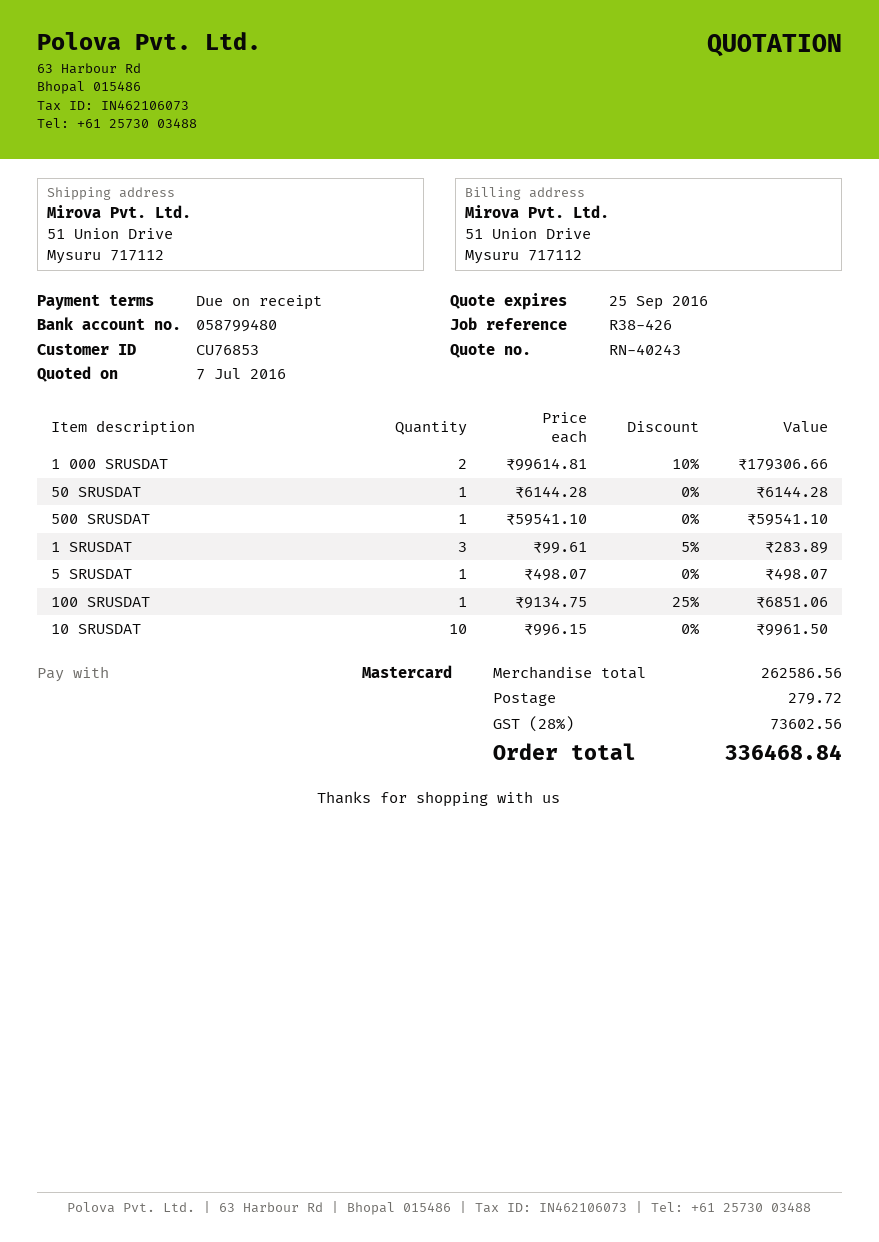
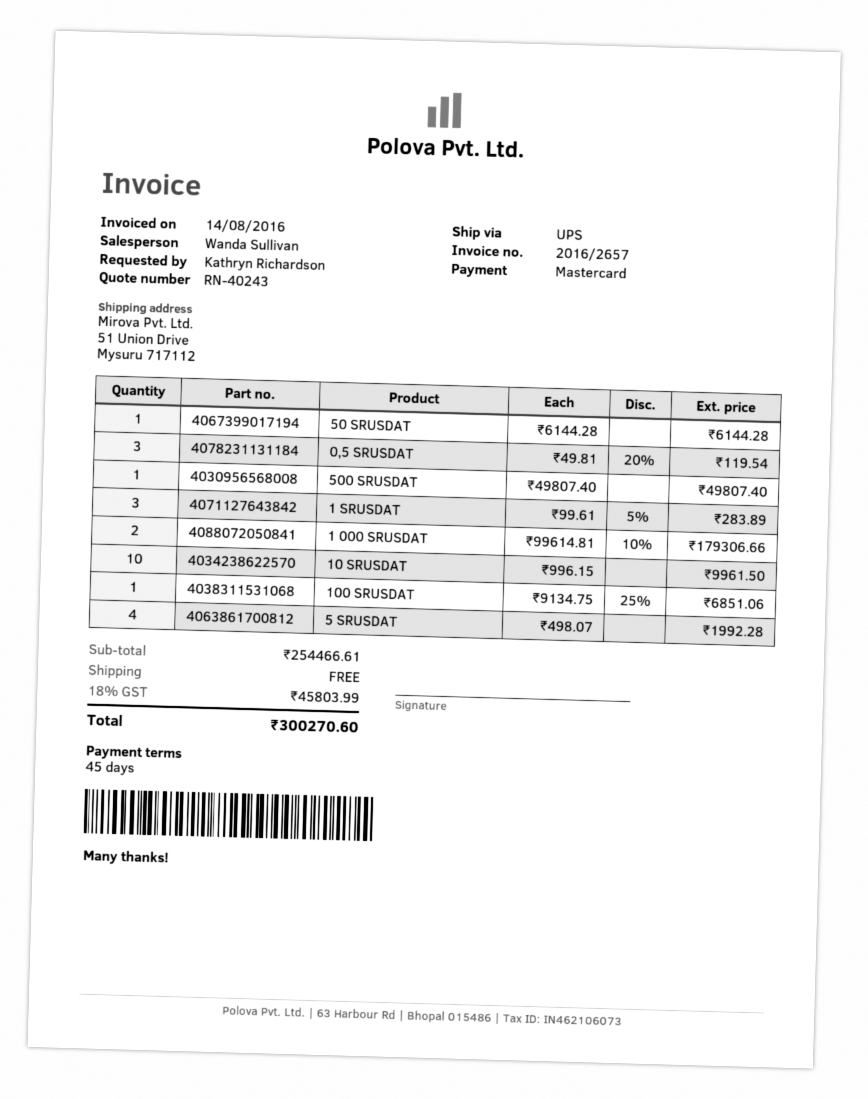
payment terms: on receipt -> 45 days
500 SRUSDAT: 1 x 59541.10 = 59541.10 -> 1 x 49807.40 = 49807.40
5 SRUSDAT: 1 x 498.07 = 498.07 -> 4 x 498.07 = 1992.28
0,5 SRUSDAT: none -> 3 x 49.81 - 20% = 119.54
subtotal: 262586.56 -> 254466.61
shipping: 279.72 -> 0.00
tax: 28% = 73602.56 -> 18% = 45803.99
total: 336468.84 -> 300270.60

